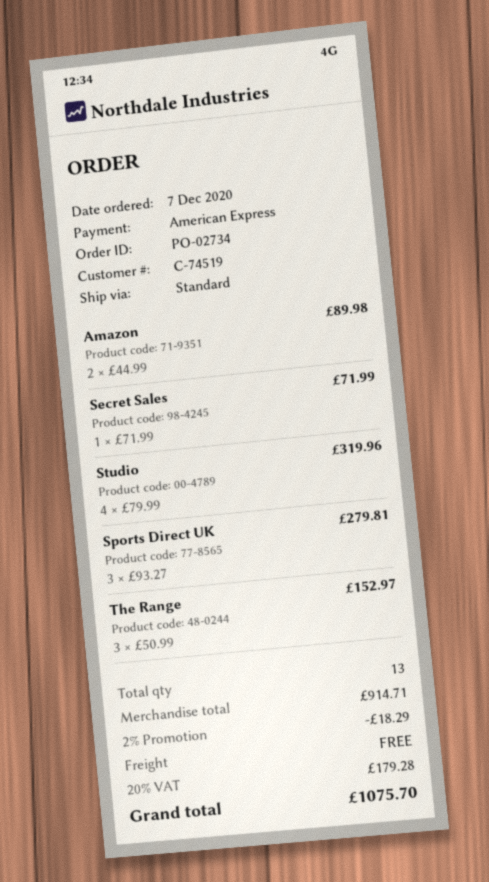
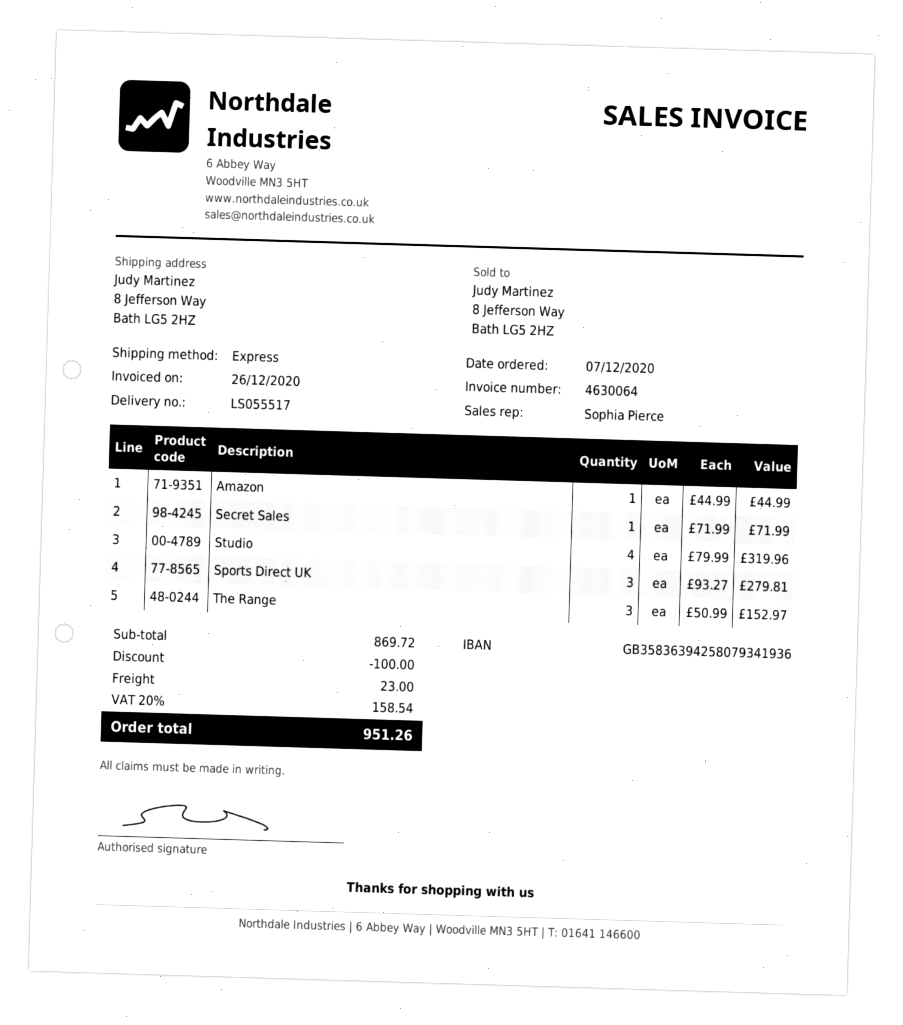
shipping method: standard -> express
Amazon: 2 x 44.99 = 89.98 -> 1 x 44.99 = 44.99
subtotal: 914.71 -> 869.72
discount: 18.29 -> 100.00
shipping: 0.00 -> 23.00
tax: 20% = 179.28 -> 20% = 158.54
total: 1075.70 -> 951.26

